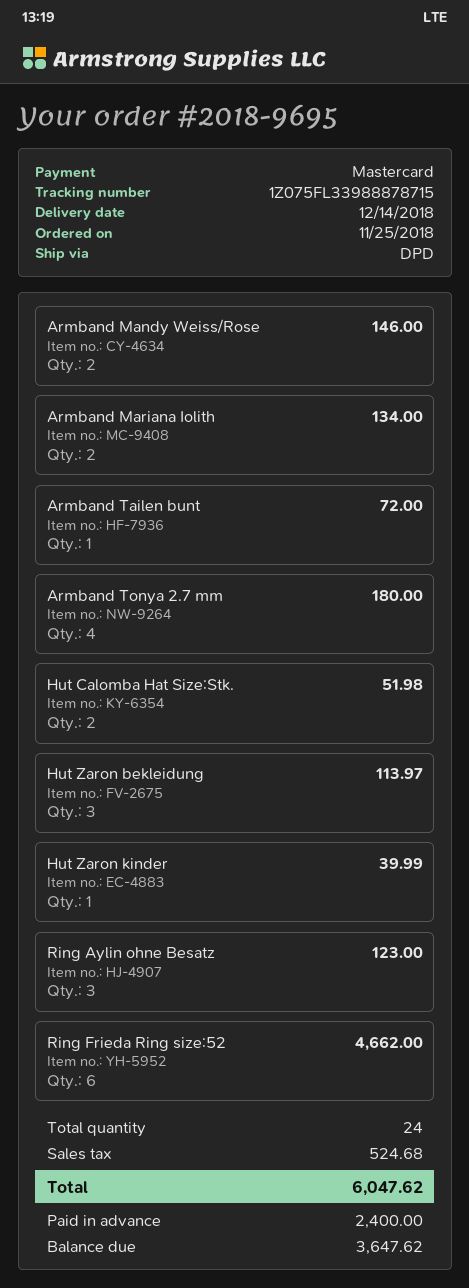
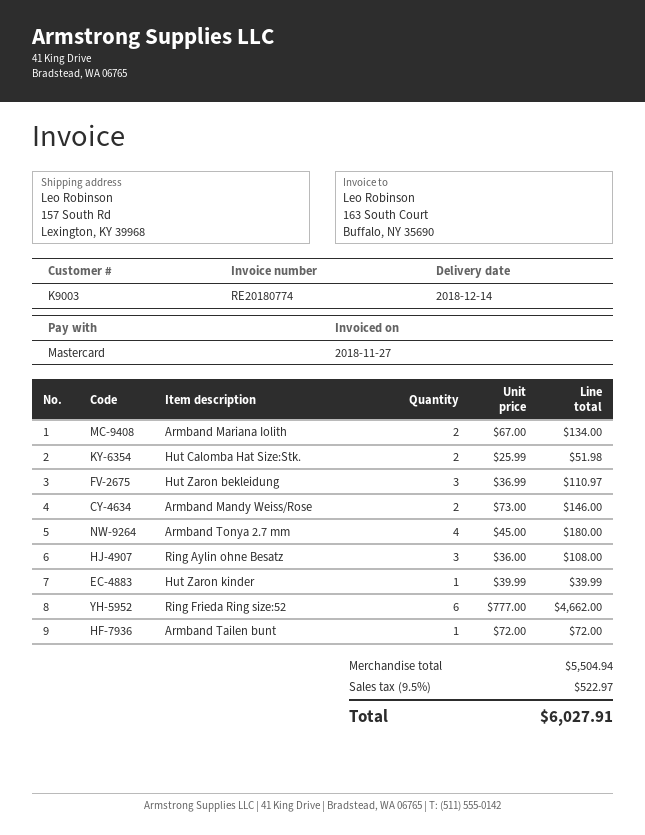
Hut Zaron bekleidung: 3 for 113.97 -> 3 for 110.97
Ring Aylin ohne Besatz: 3 for 123.00 -> 3 for 108.00
tax: 524.68 -> 522.97
total: 6047.62 -> 6027.91

